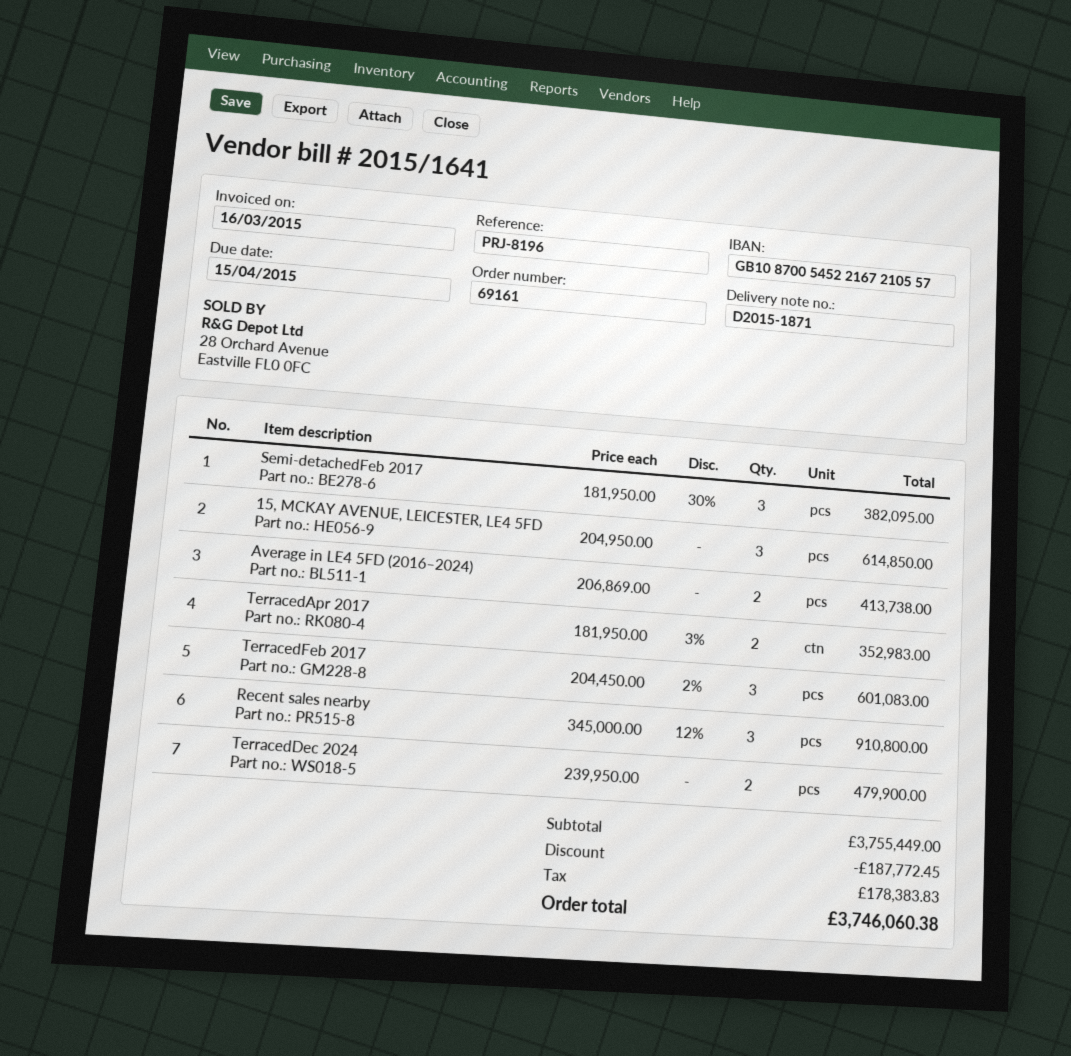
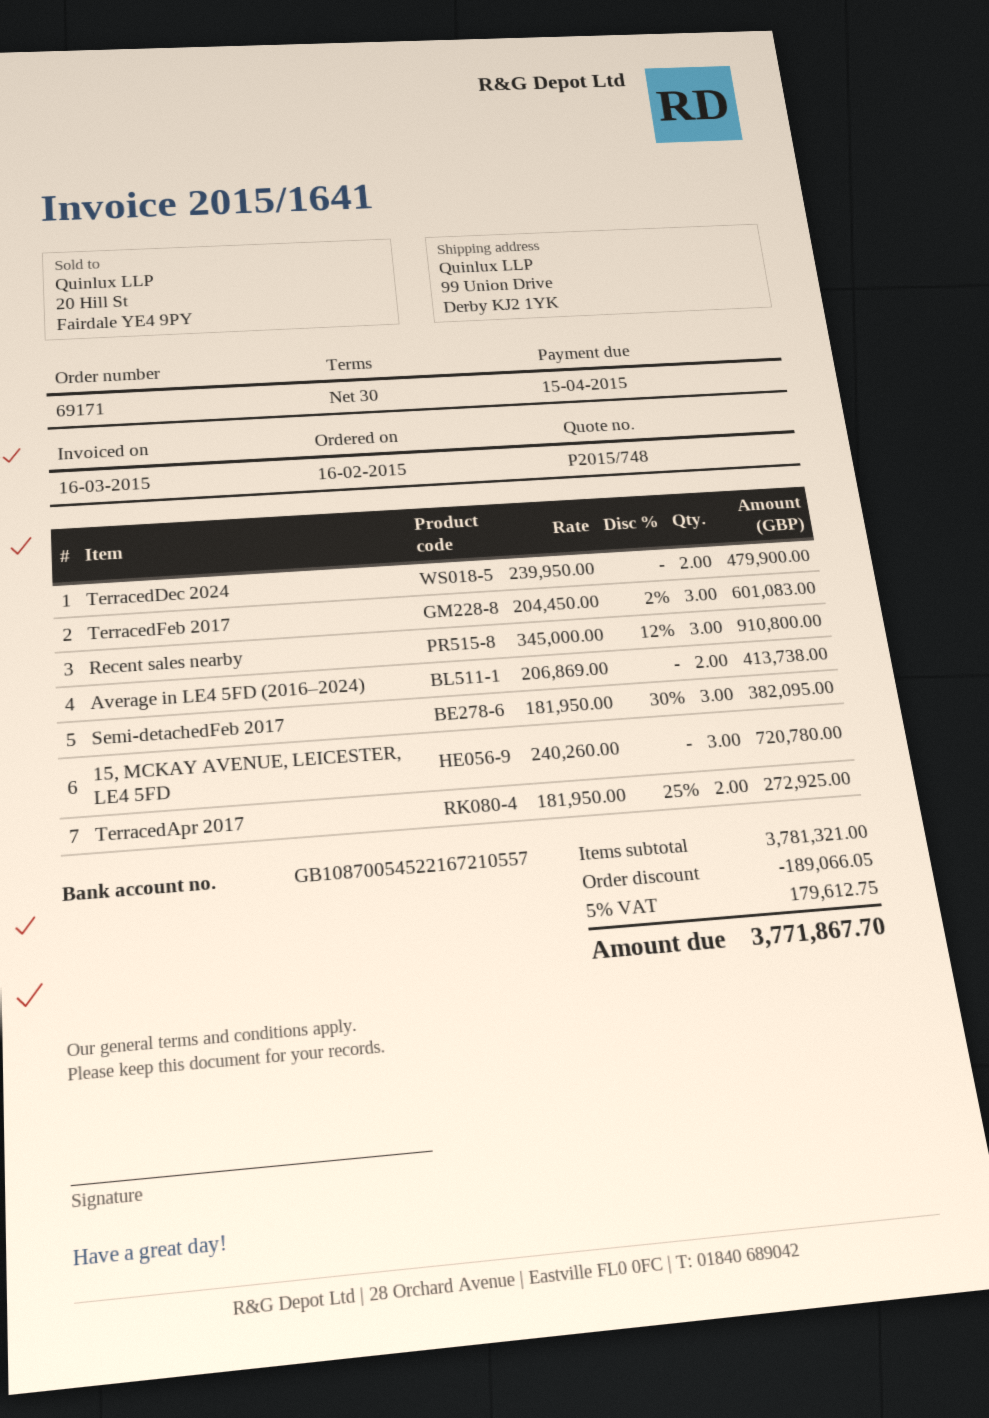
order number: 69161 -> 69171
15, MCKAY AVENUE, LEICESTER, LE4 5FD: 3 x 204950.00 = 614850.00 -> 3 x 240260.00 = 720780.00
TerracedApr 2017: 2 x 181950.00 - 3% = 352983.00 -> 2 x 181950.00 - 25% = 272925.00
subtotal: 3755449.00 -> 3781321.00
discount: 187772.45 -> 189066.05
tax: 178383.83 -> 179612.75
total: 3746060.38 -> 3771867.70

